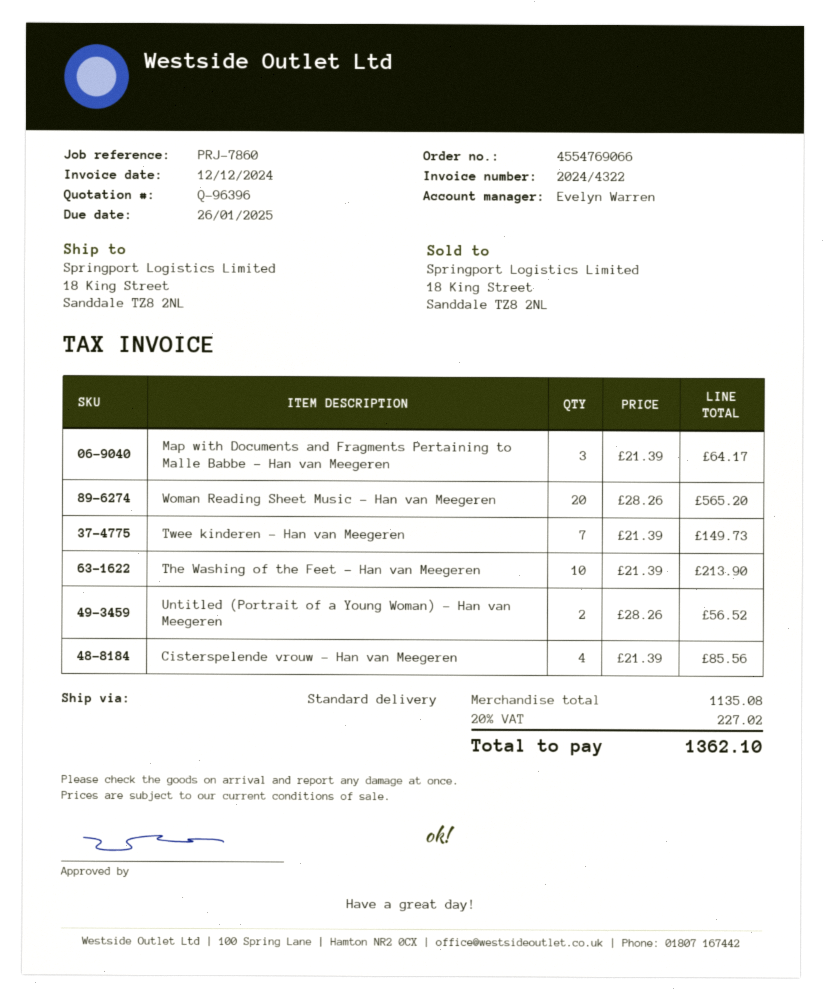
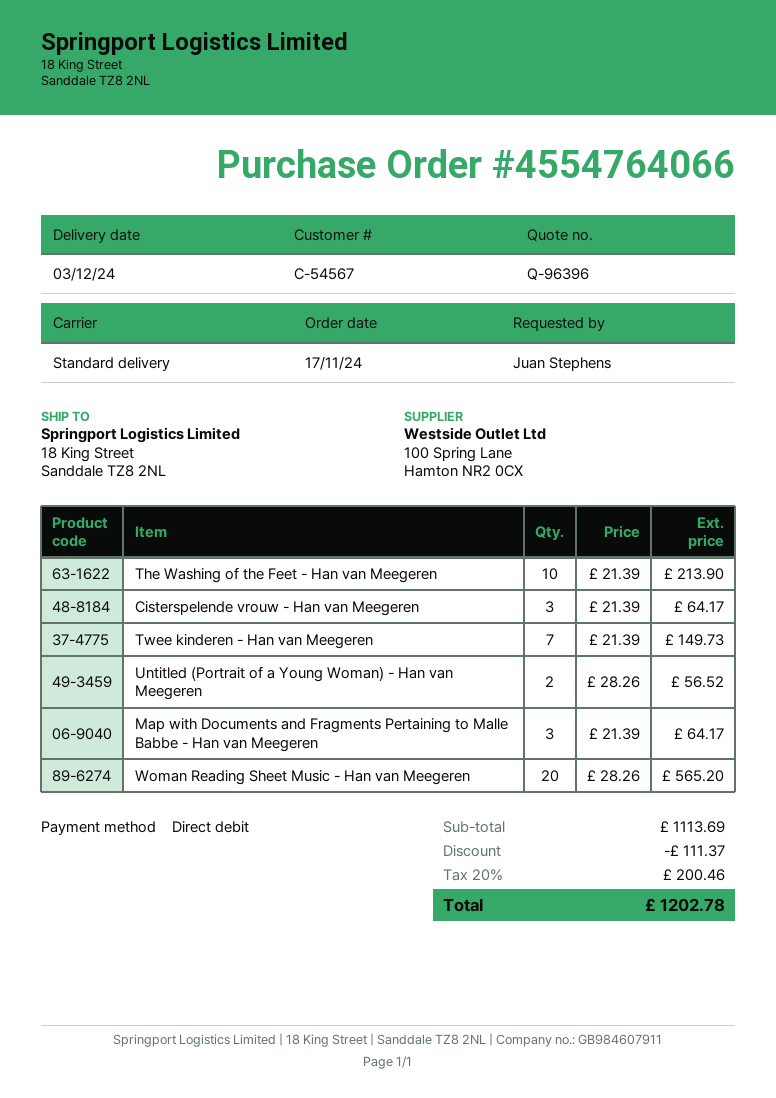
order number: 4554769066 -> 4554764066
Cisterspelende vrouw - Han van Meegeren: 4 x 21.39 = 85.56 -> 3 x 21.39 = 64.17
subtotal: 1135.08 -> 1113.69
discount: none -> 111.37
tax: 20% = 227.02 -> 20% = 200.46
total: 1362.10 -> 1202.78

